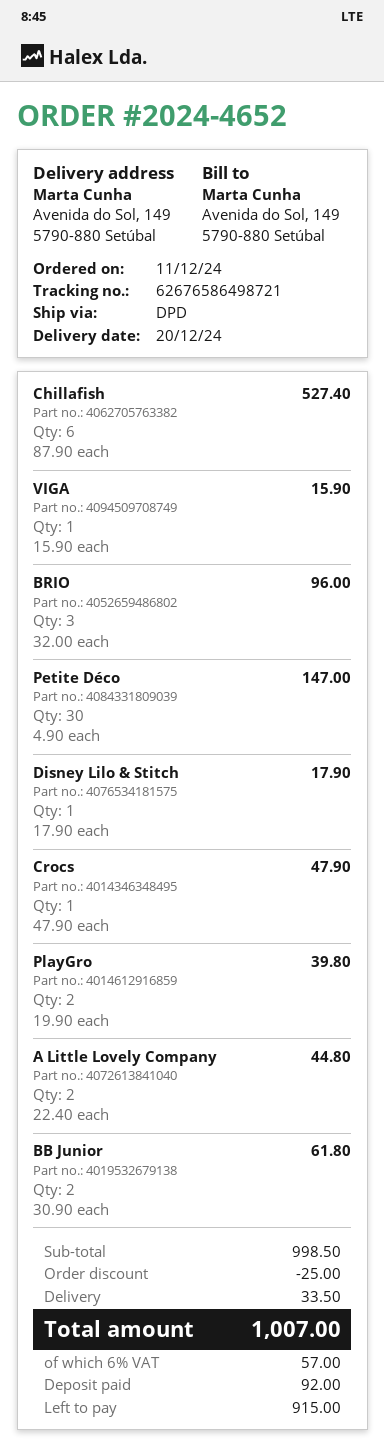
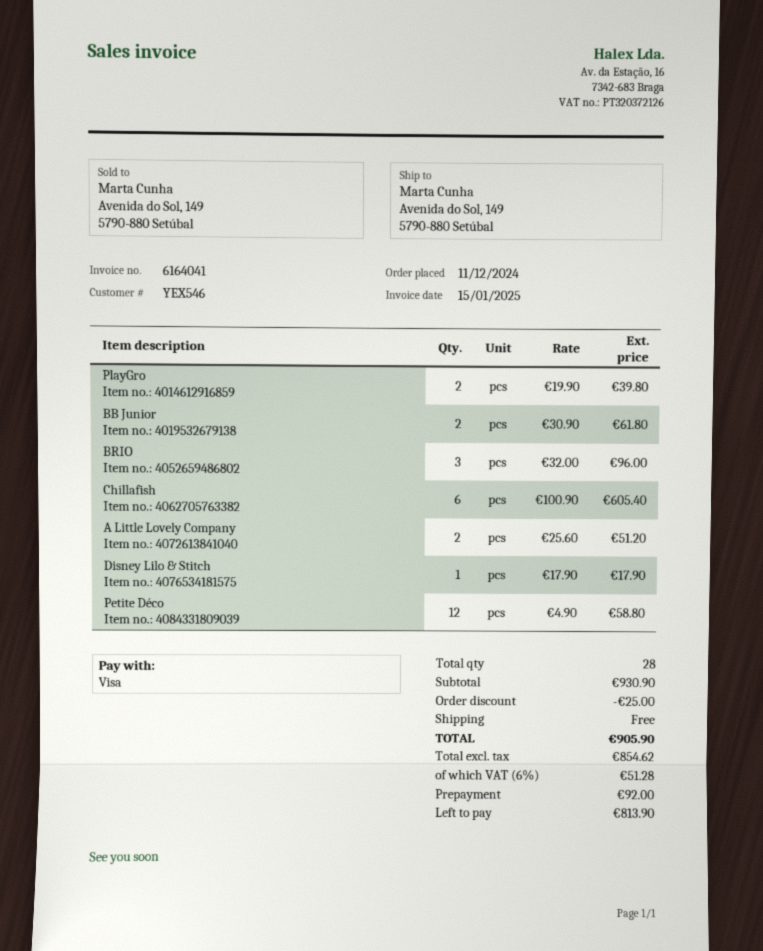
Chillafish: 6 x 87.90 = 527.40 -> 6 x 100.90 = 605.40
VIGA: 1 x 15.90 = 15.90 -> none
Petite Déco: 30 x 4.90 = 147.00 -> 12 x 4.90 = 58.80
Crocs: 1 x 47.90 = 47.90 -> none
A Little Lovely Company: 2 x 22.40 = 44.80 -> 2 x 25.60 = 51.20
subtotal: 998.50 -> 930.90
shipping: 33.50 -> 0.00
tax: 6% = 57.00 -> 6% = 51.28
total: 1007.00 -> 905.90
balance: 915.00 -> 813.90

